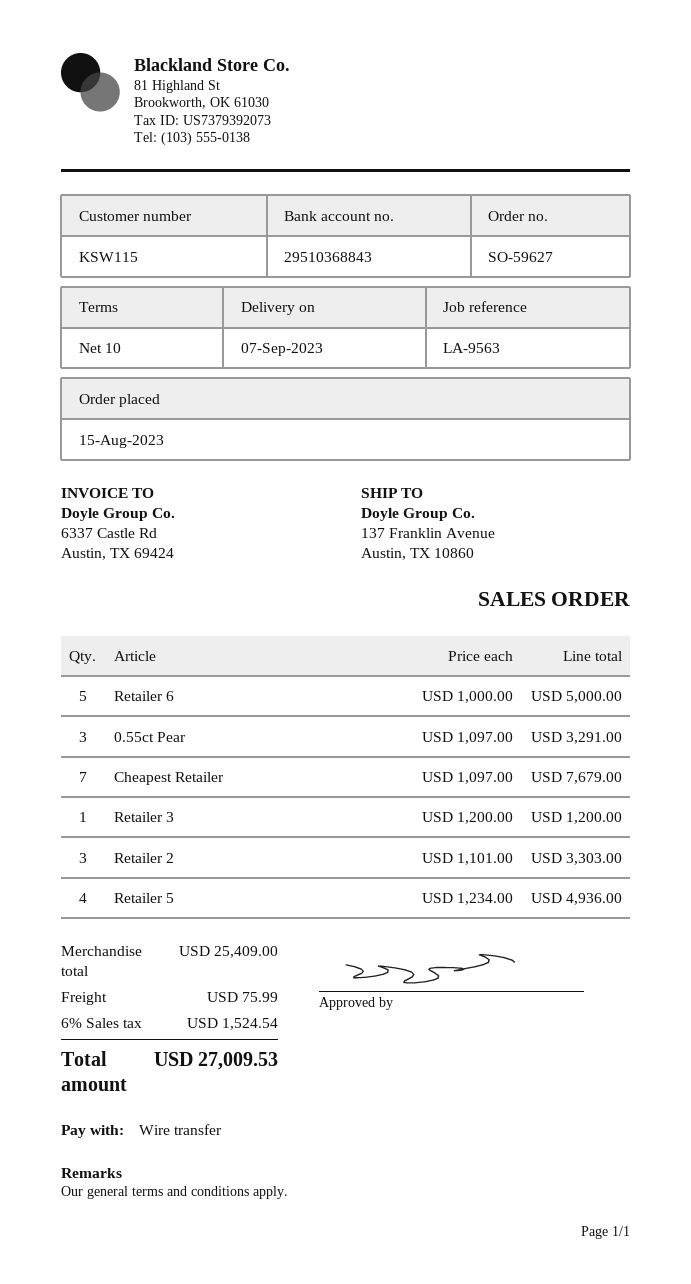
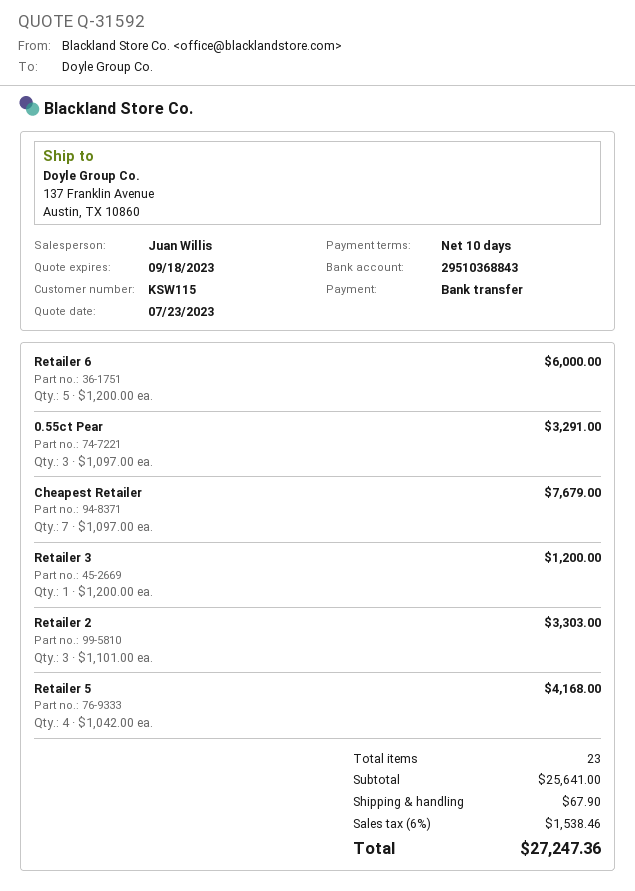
Retailer 6: 5 x 1000.00 = 5000.00 -> 5 x 1200.00 = 6000.00
Retailer 5: 4 x 1234.00 = 4936.00 -> 4 x 1042.00 = 4168.00
subtotal: 25409.00 -> 25641.00
shipping: 75.99 -> 67.90
tax: 6% = 1524.54 -> 6% = 1538.46
total: 27009.53 -> 27247.36

